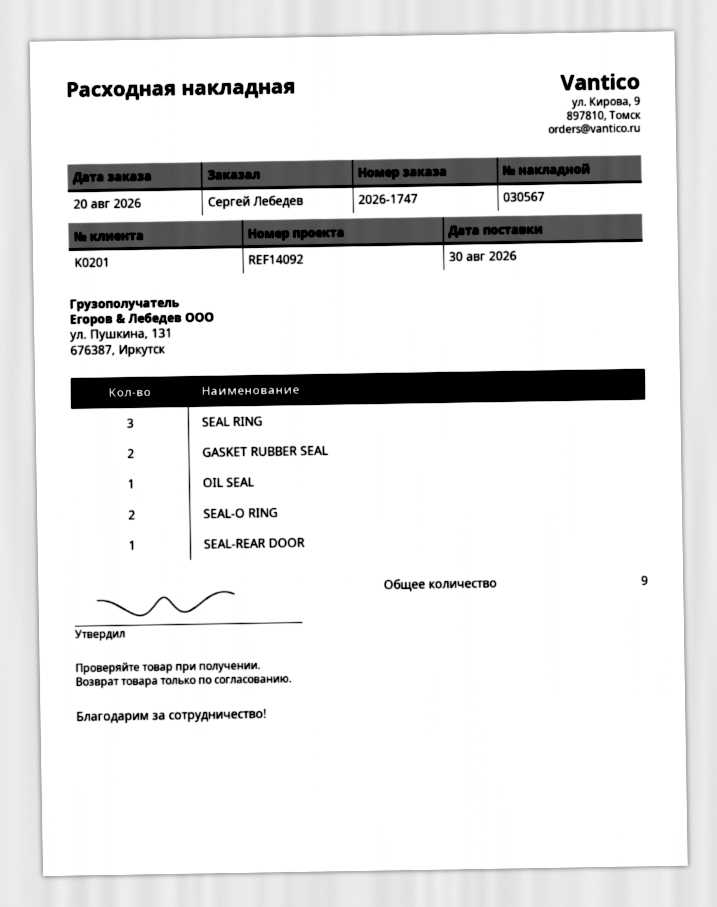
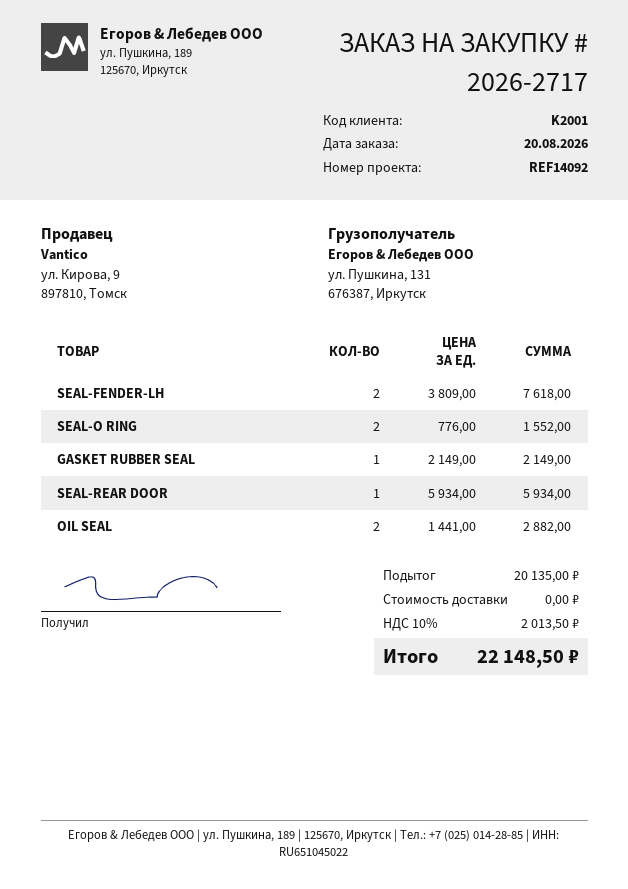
order number: 2026-1747 -> 2026-2717
customer number: K0201 -> K2001
SEAL RING: 3 -> none
GASKET RUBBER SEAL: 2 -> 1
OIL SEAL: 1 -> 2
SEAL-FENDER-LH: none -> 2

